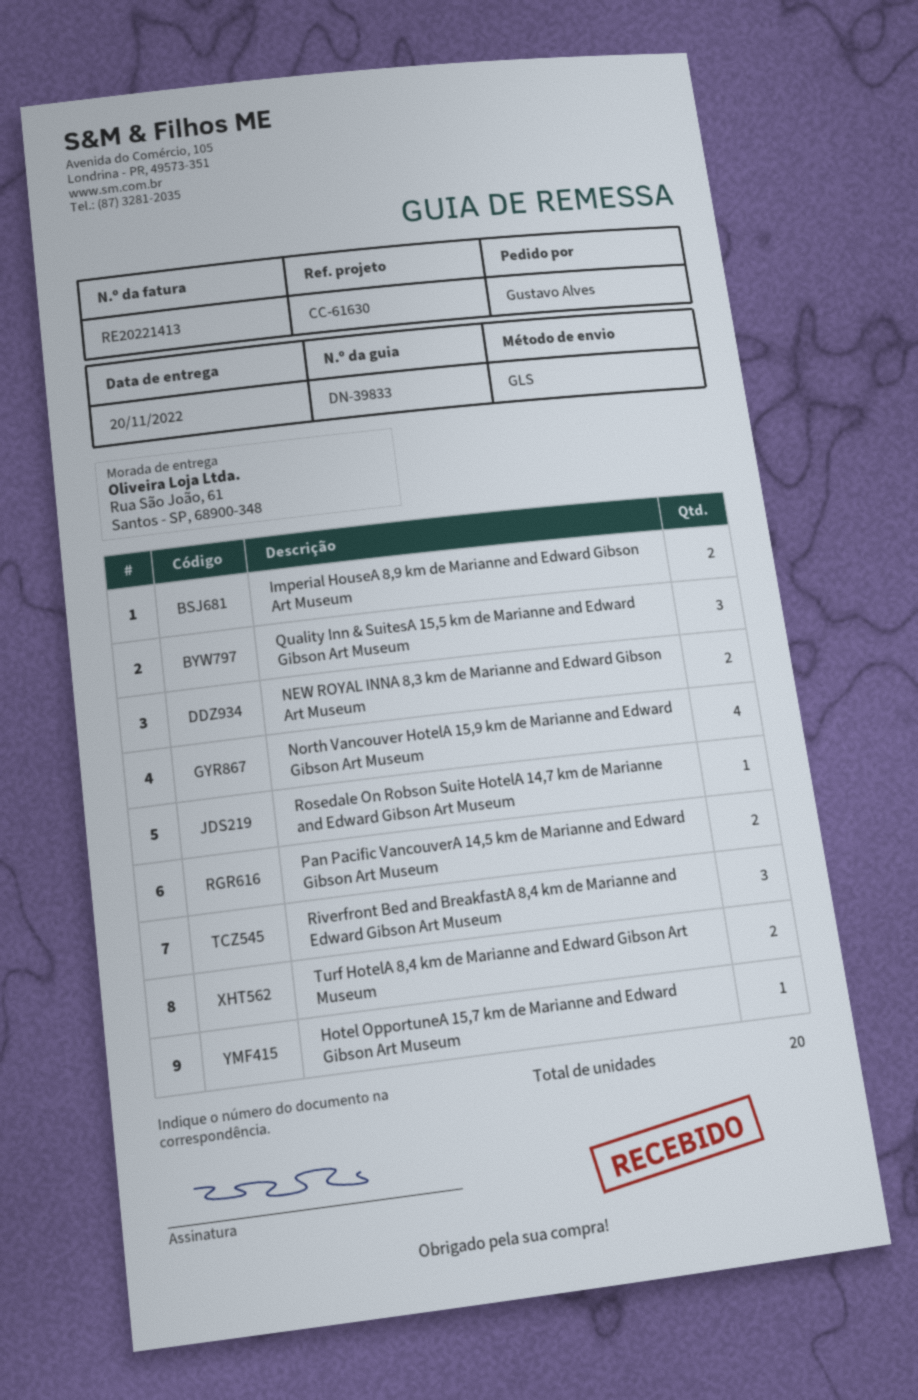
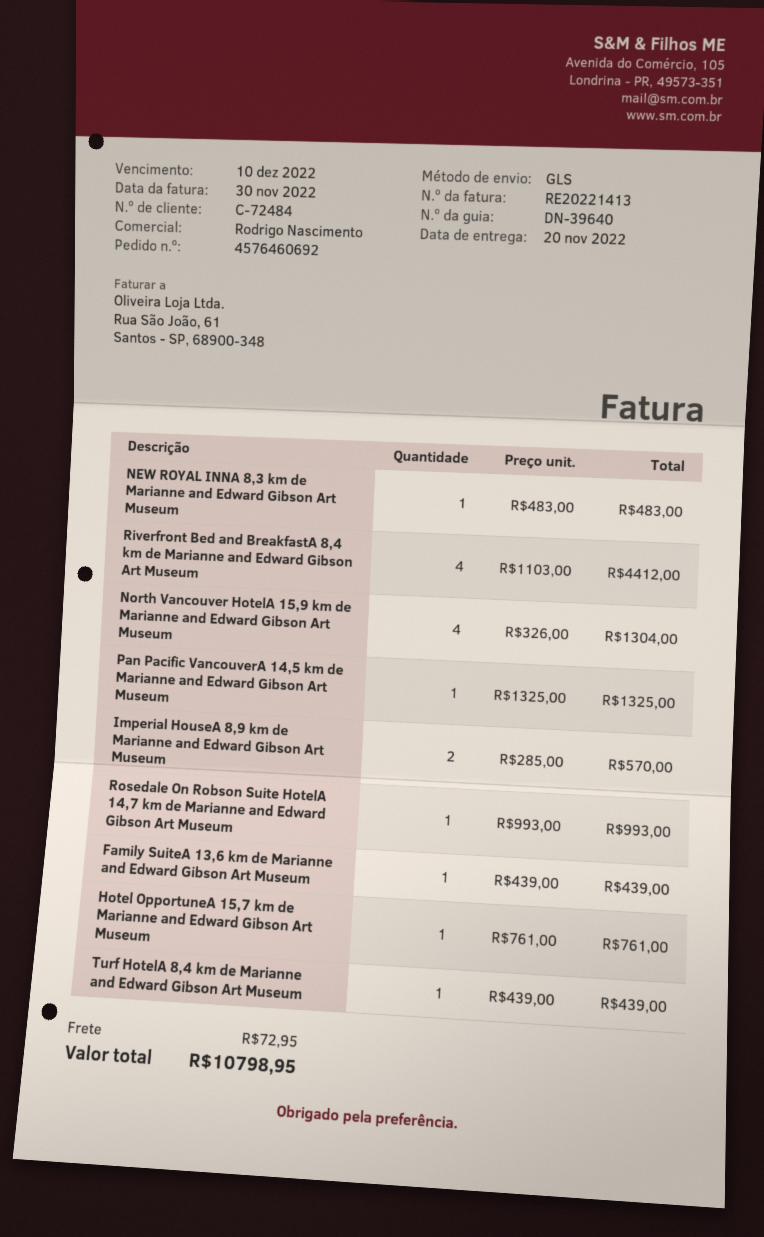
delivery note number: DN-39833 -> DN-39640
Quality Inn & SuitesA 15,5 km de Marianne and Edward Gibson Art Museum: 3 -> none
NEW ROYAL INNA 8,3 km de Marianne and Edward Gibson Art Museum: 2 -> 1
Pan Pacific VancouverA 14,5 km de Marianne and Edward Gibson Art Museum: 2 -> 1
Riverfront Bed and BreakfastA 8,4 km de Marianne and Edward Gibson Art Museum: 3 -> 4
Turf HotelA 8,4 km de Marianne and Edward Gibson Art Museum: 2 -> 1
Family SuiteA 13,6 km de Marianne and Edward Gibson Art Museum: none -> 1

